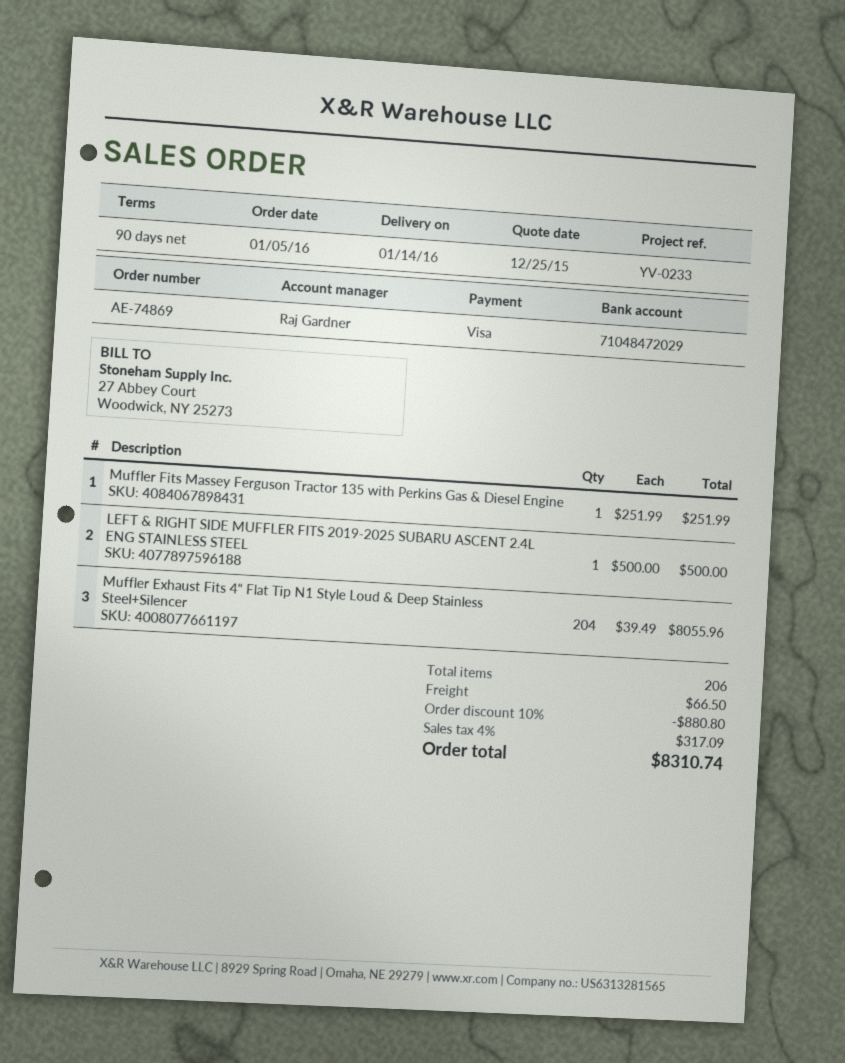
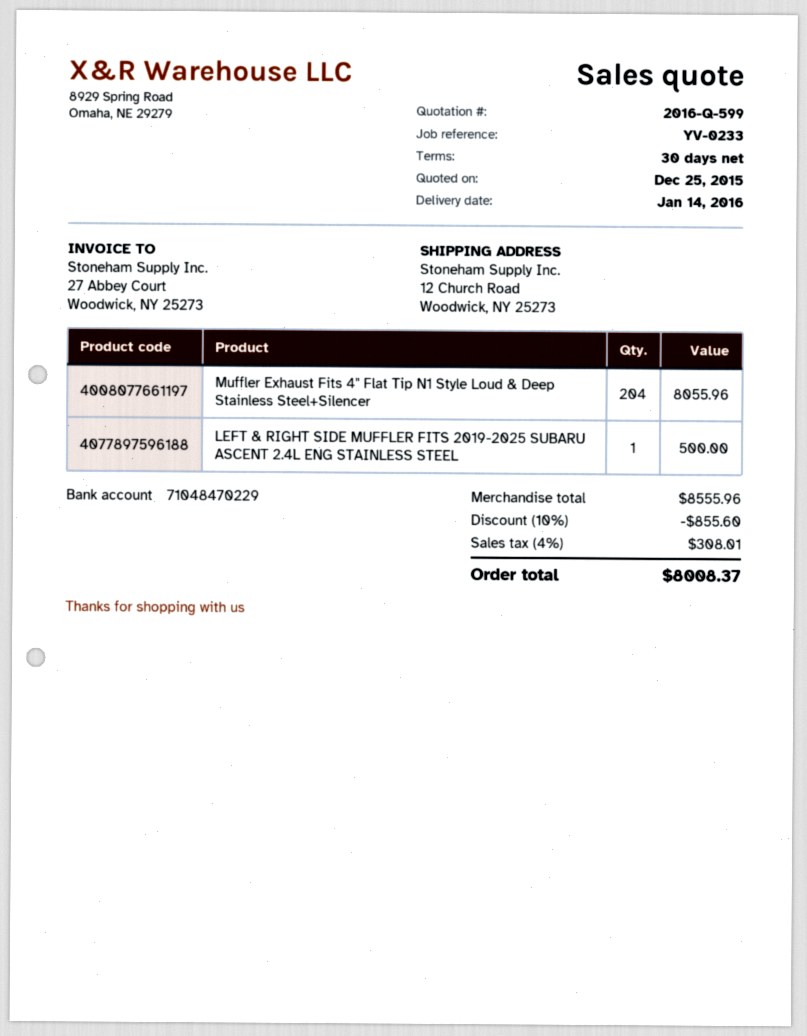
payment terms: 90 days -> 30 days
bank account: 71048472029 -> 71048470229
Muffler Fits Massey Ferguson Tractor 135 with Perkins Gas & Diesel Engine: 1 for 251.99 -> none
discount: 10% = 880.80 -> 10% = 855.60
shipping: 66.50 -> none
tax: 4% = 317.09 -> 4% = 308.01
total: 8310.74 -> 8008.37

